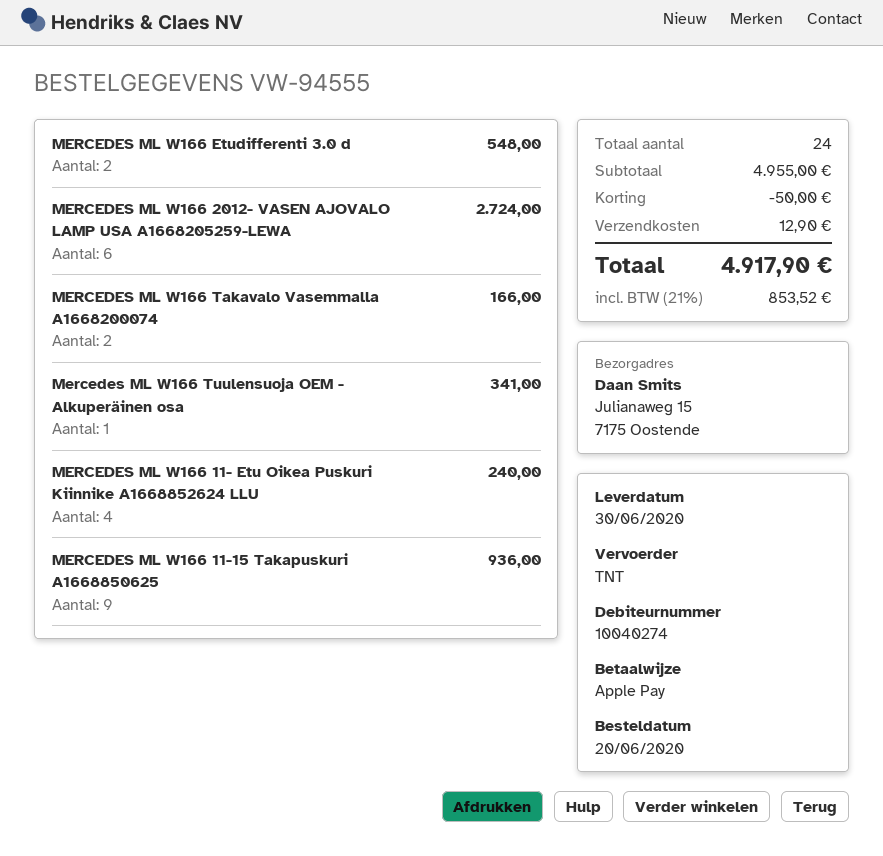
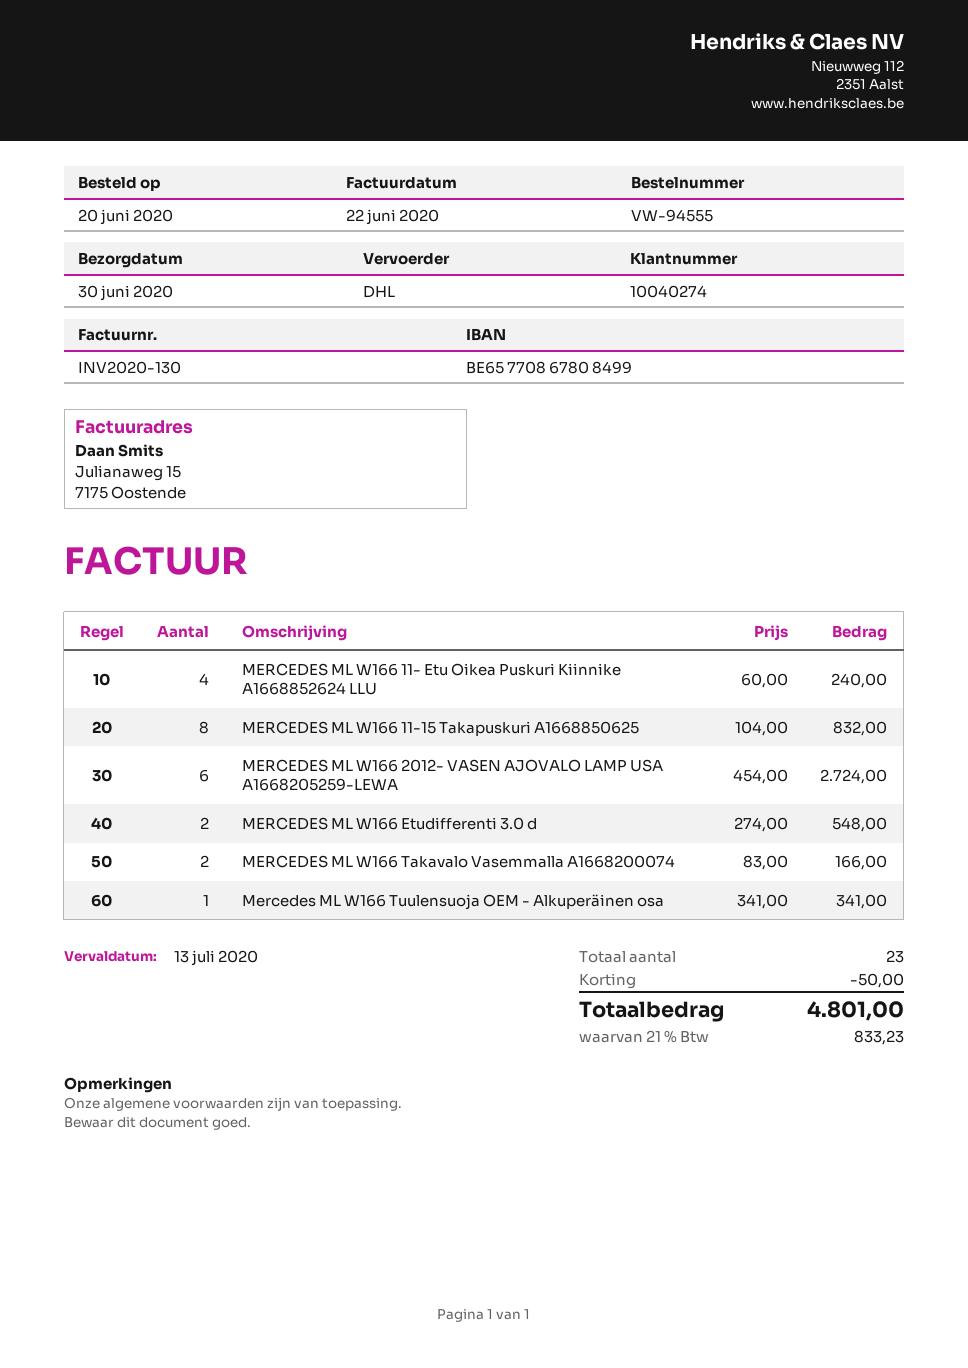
shipping method: TNT -> DHL
MERCEDES ML W166 11-15 Takapuskuri A1668850625: 9 for 936.00 -> 8 for 832.00
total quantity: 24 -> 23
shipping: 12.90 -> none
tax: 21% = 853.52 -> 21% = 833.23
total: 4917.90 -> 4801.00

